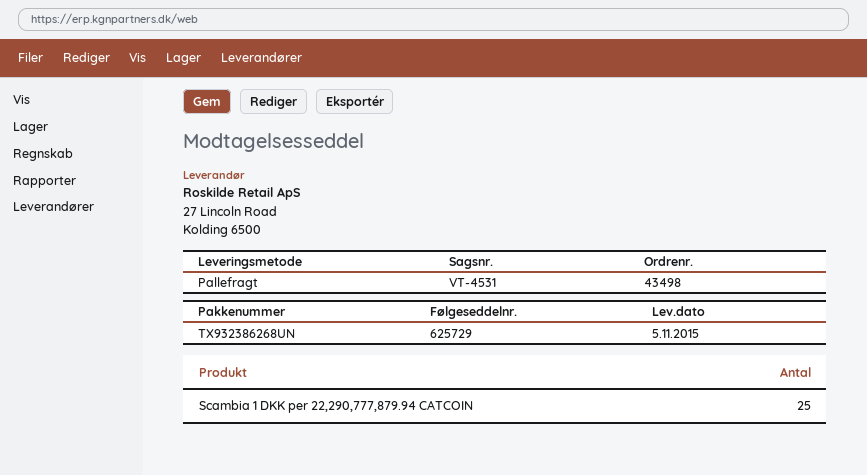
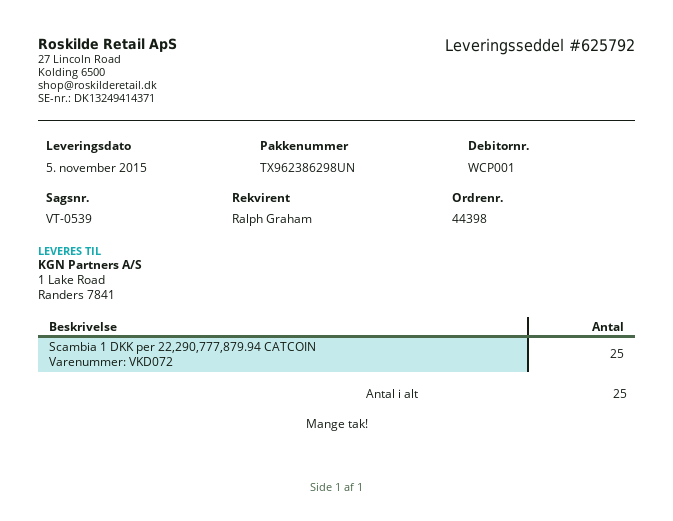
order number: 43498 -> 44398
delivery note number: 625729 -> 625792
reference: VT-4531 -> VT-0539
tracking number: TX932386268UN -> TX962386298UN

